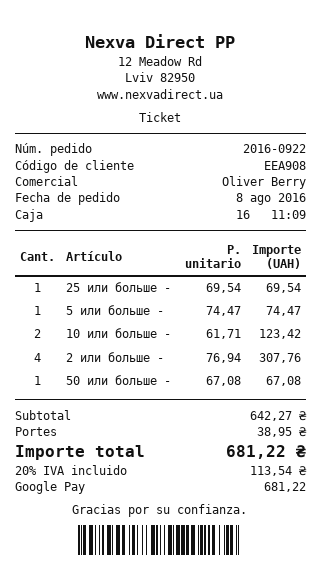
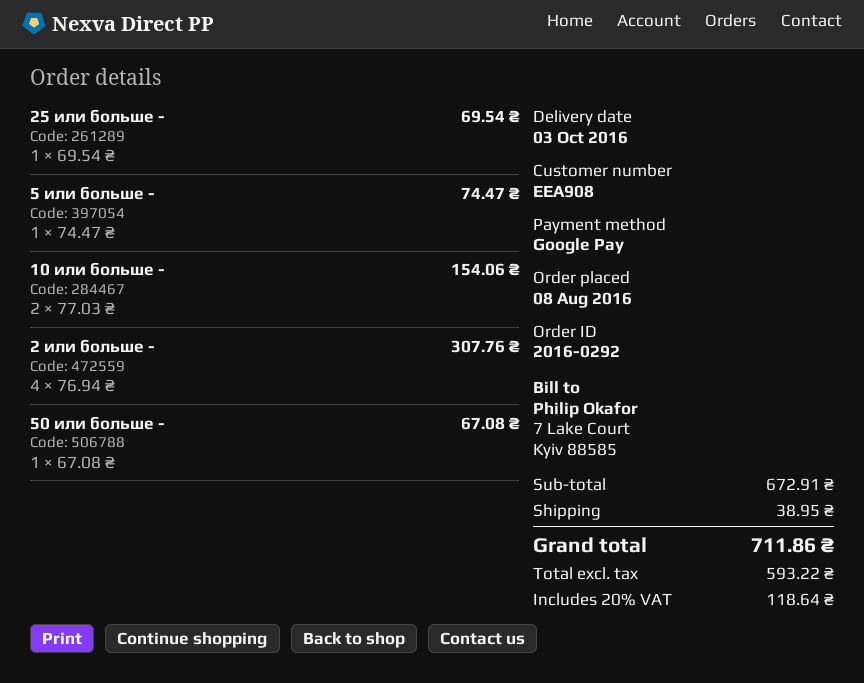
order number: 2016-0922 -> 2016-0292
10 или больше -: 2 x 61.71 = 123.42 -> 2 x 77.03 = 154.06
subtotal: 642.27 -> 672.91
tax: 20% = 113.54 -> 20% = 118.64
total: 681.22 -> 711.86

